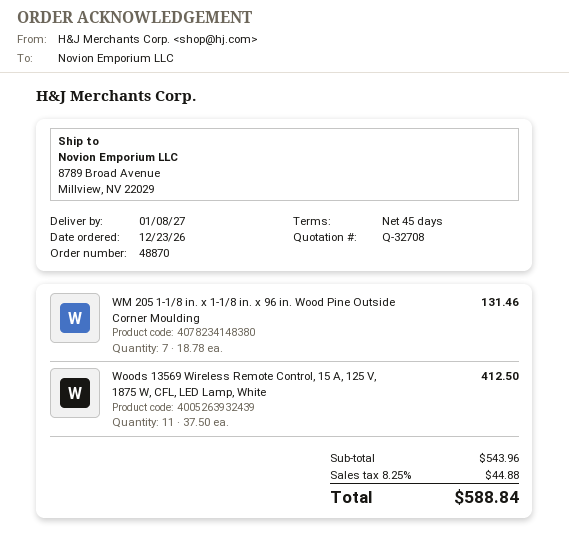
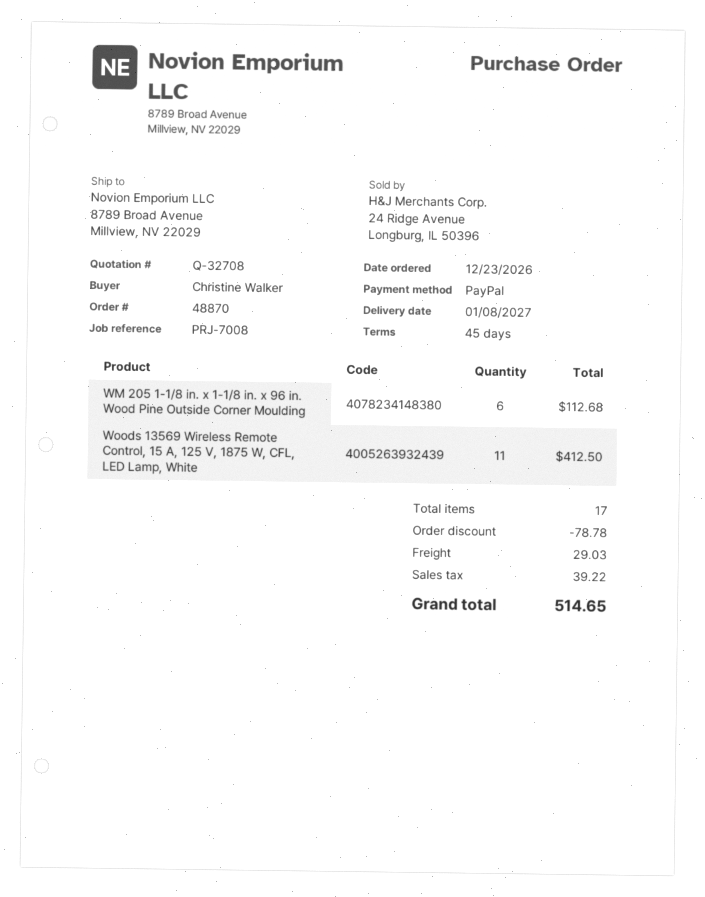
WM 205 1-1/8 in. x 1-1/8 in. x 96 in. Wood Pine Outside Corner Moulding: 7 for 131.46 -> 6 for 112.68
discount: none -> 78.78
shipping: none -> 29.03
tax: 44.88 -> 39.22
total: 588.84 -> 514.65

